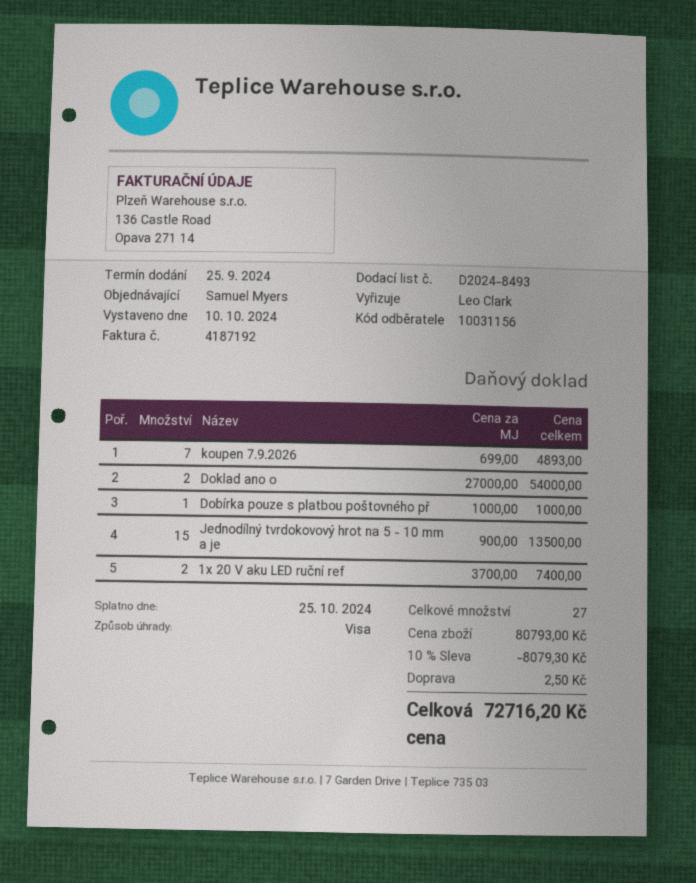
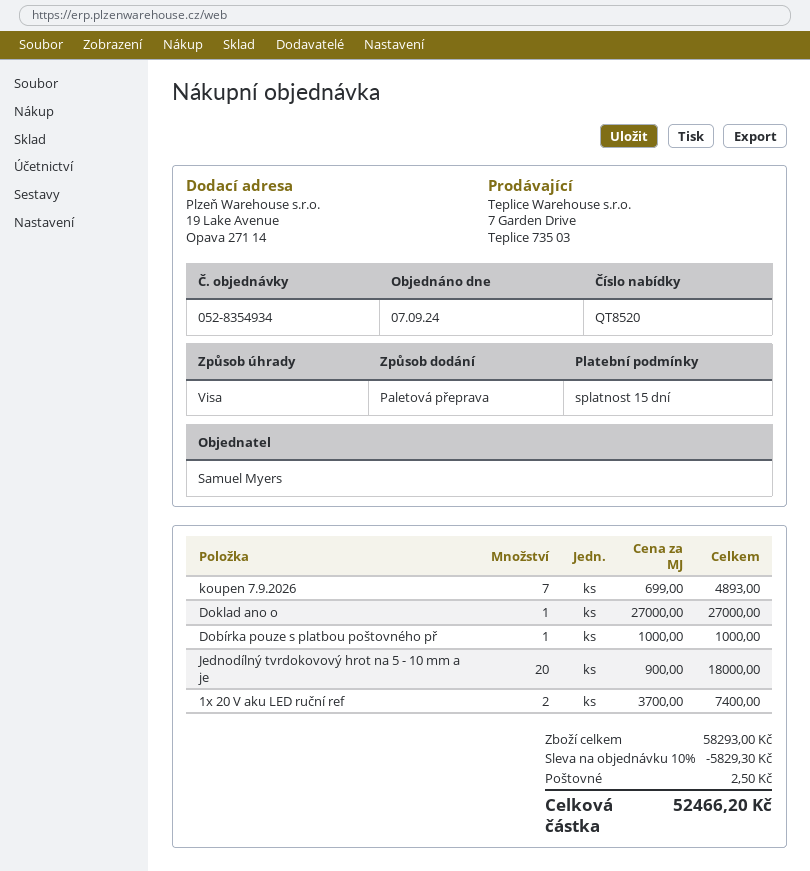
Doklad ano o: 2 x 27000.00 = 54000.00 -> 1 x 27000.00 = 27000.00
Jednodílný tvrdokovový hrot na 5 - 10 mm a je: 15 x 900.00 = 13500.00 -> 20 x 900.00 = 18000.00
subtotal: 80793.00 -> 58293.00
discount: 10% = 8079.30 -> 10% = 5829.30
total: 72716.20 -> 52466.20

